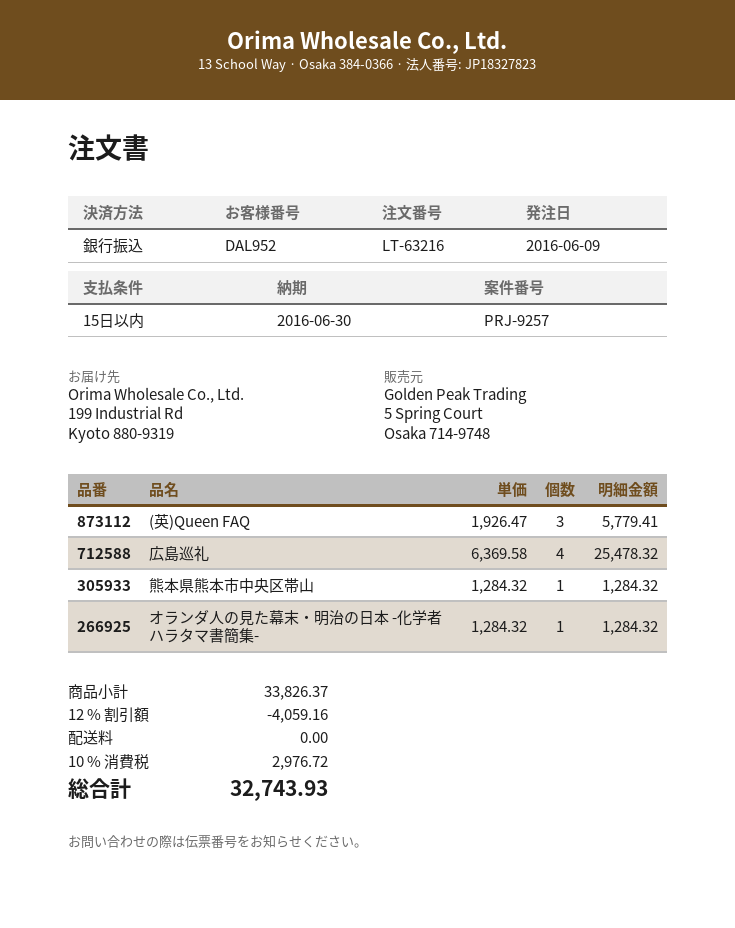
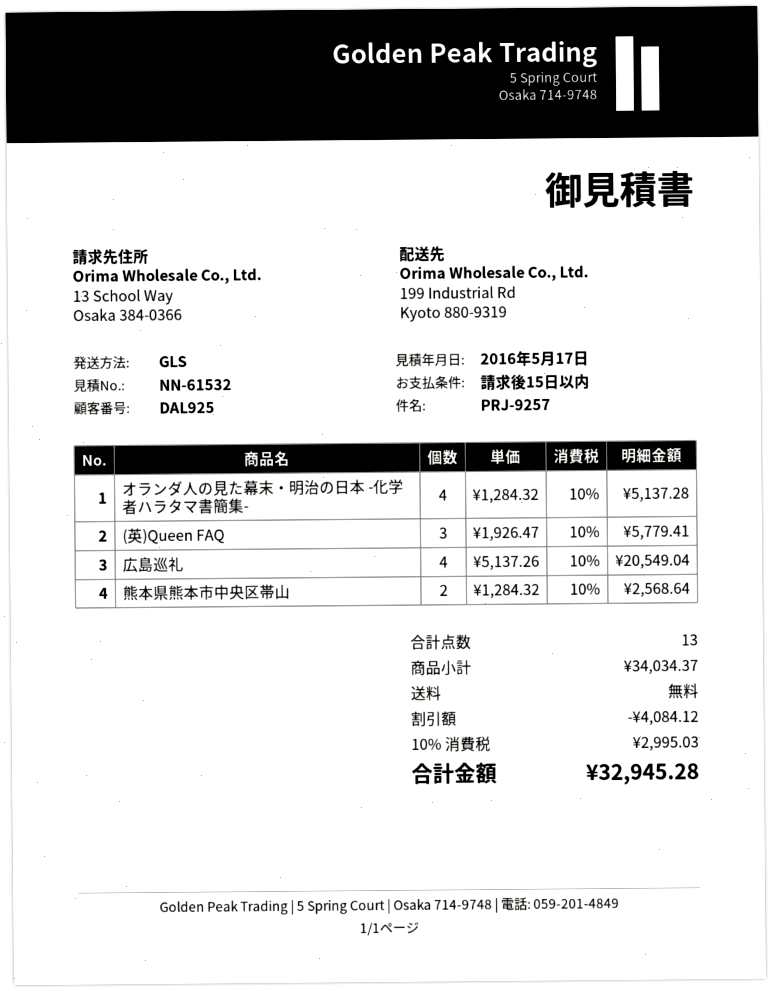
customer number: DAL952 -> DAL925
広島巡礼: 4 x 6369.58 = 25478.32 -> 4 x 5137.26 = 20549.04
熊本県熊本市中央区帯山: 1 x 1284.32 = 1284.32 -> 2 x 1284.32 = 2568.64
オランダ人の見た幕末・明治の日本 -化学者ハラタマ書簡集-: 1 x 1284.32 = 1284.32 -> 4 x 1284.32 = 5137.28
subtotal: 33826.37 -> 34034.37
discount: 4059.16 -> 4084.12
tax: 10% = 2976.72 -> 10% = 2995.03
total: 32743.93 -> 32945.28

